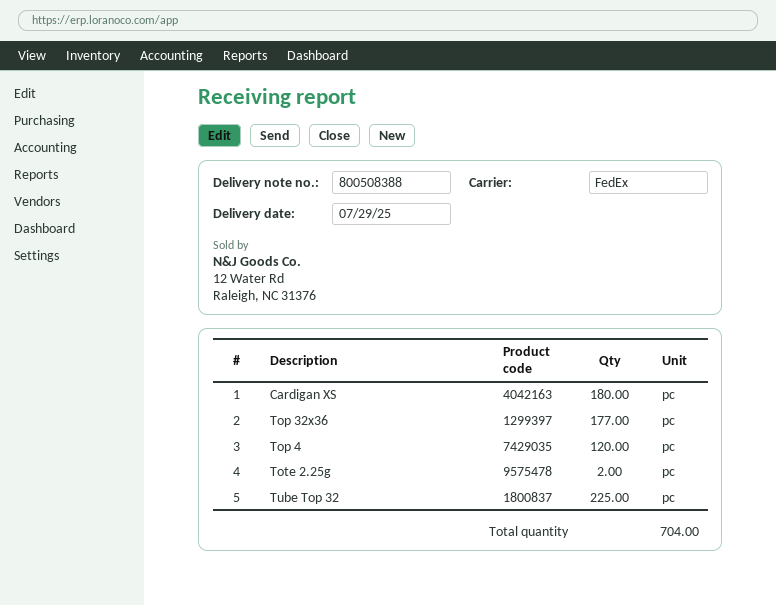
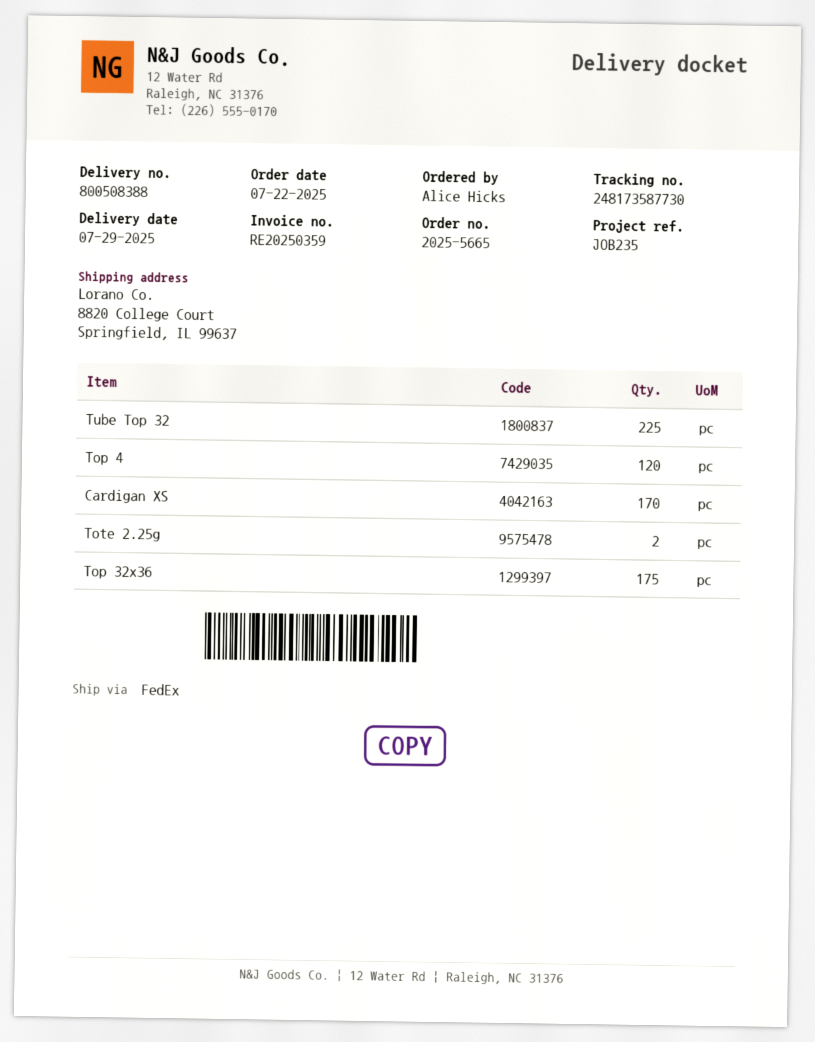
Cardigan XS: 180 -> 170
Top 32x36: 177 -> 175

